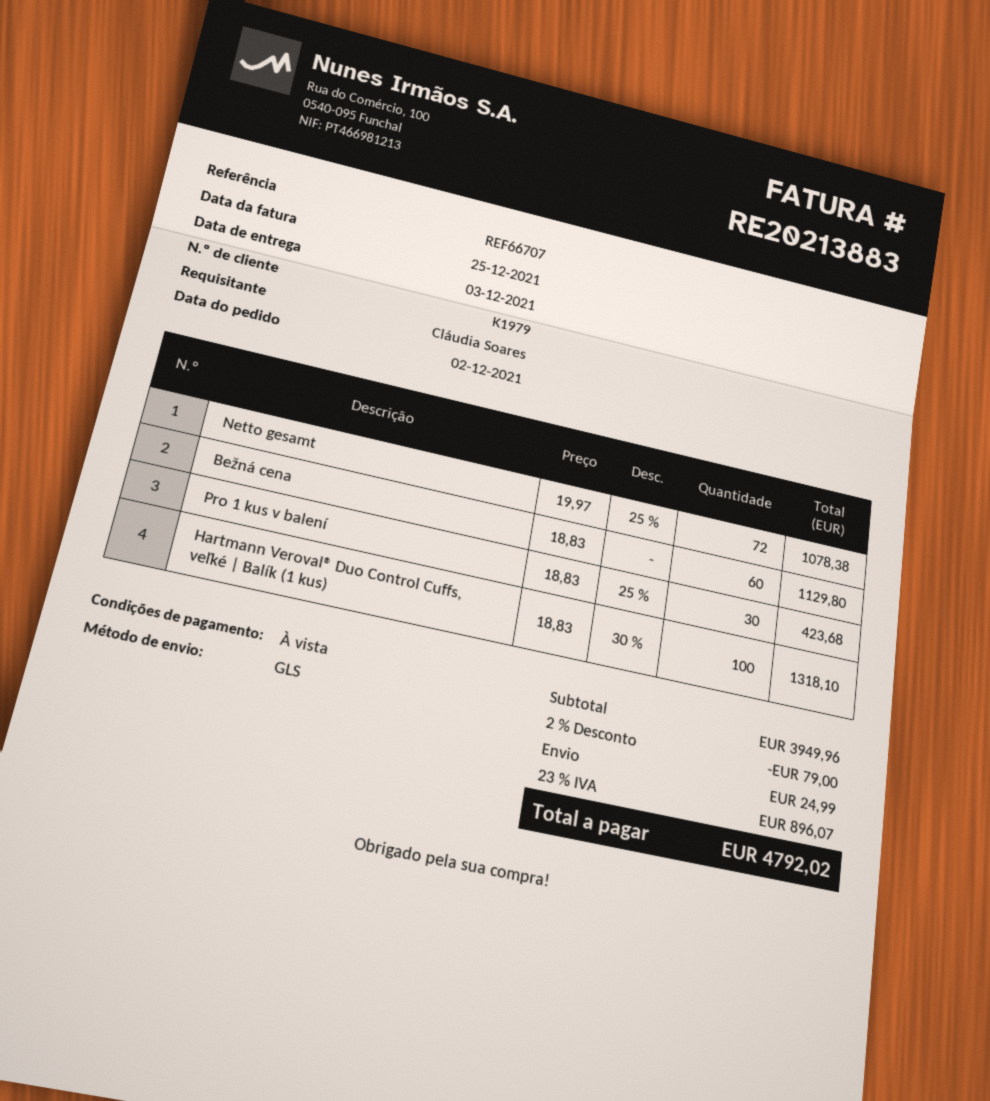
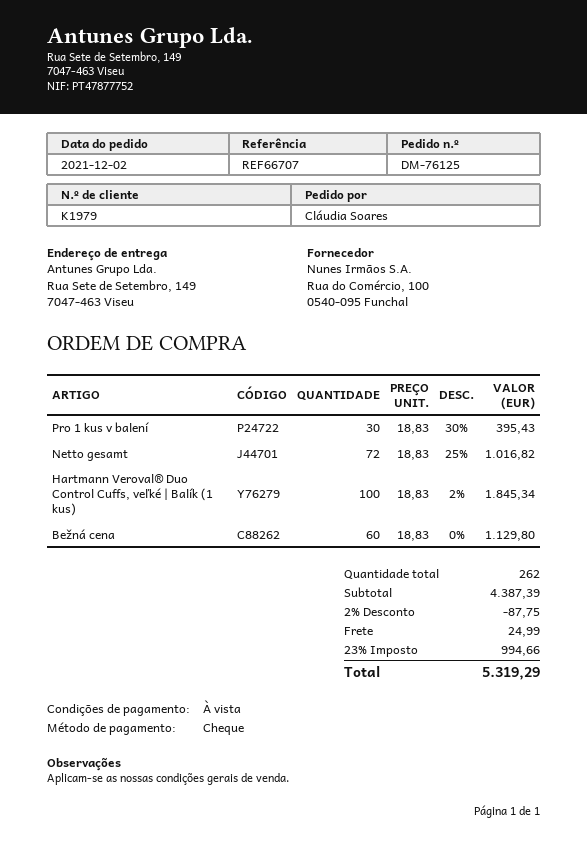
Netto gesamt: 72 x 19.97 - 25% = 1078.38 -> 72 x 18.83 - 25% = 1016.82
Pro 1 kus v balení: 30 x 18.83 - 25% = 423.68 -> 30 x 18.83 - 30% = 395.43
Hartmann Veroval® Duo Control Cuffs, veľké | Balík (1 kus): 100 x 18.83 - 30% = 1318.10 -> 100 x 18.83 - 2% = 1845.34
subtotal: 3949.96 -> 4387.39
discount: 2% = 79.00 -> 2% = 87.75
tax: 23% = 896.07 -> 23% = 994.66
total: 4792.02 -> 5319.29

